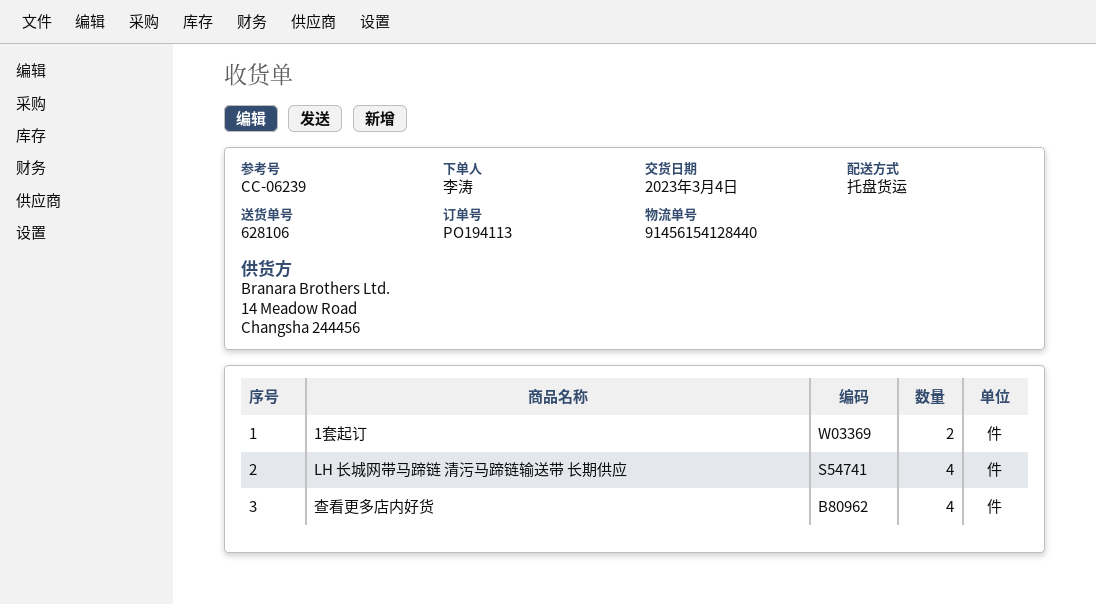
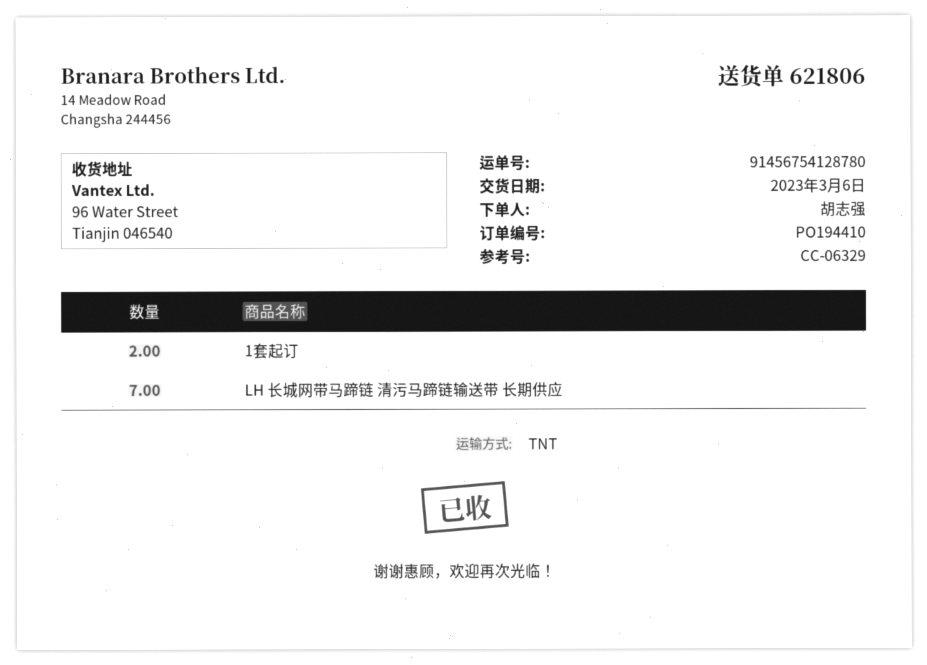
order number: PO194113 -> PO194410
delivery note number: 628106 -> 621806
delivery date: 2023-03-04 -> 2023-03-06
reference: CC-06239 -> CC-06329
ordered by: 李涛 -> 胡志强
shipping method: pallet freight -> TNT
tracking number: 91456154128440 -> 91456754128780
LH 长城网带马蹄链 清污马蹄链输送带 长期供应: 4 -> 7
查看更多店内好货: 4 -> none

